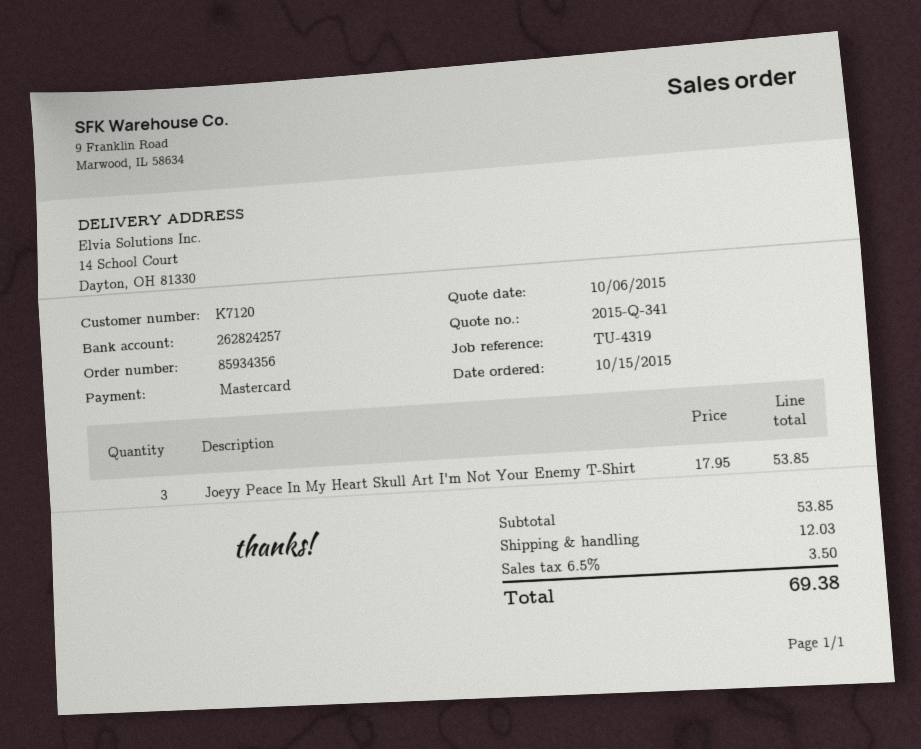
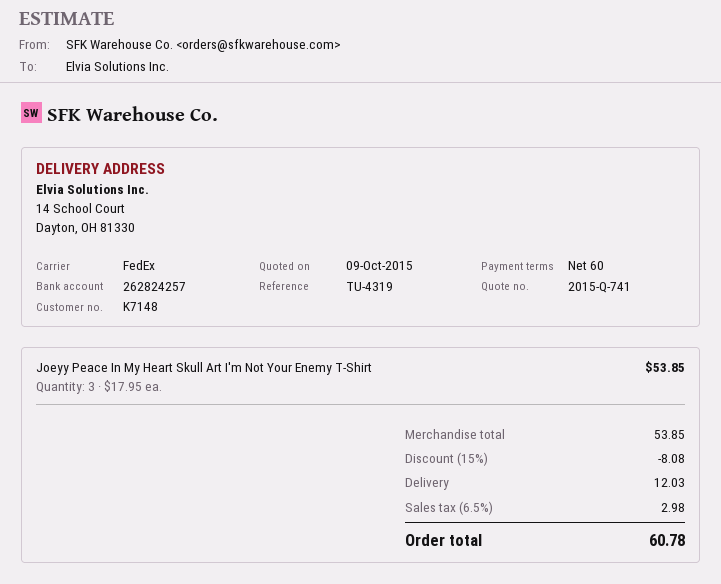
quote number: 2015-Q-341 -> 2015-Q-741
quote date: 2015-10-06 -> 2015-10-09
customer number: K7120 -> K7148
discount: none -> 15% = 8.08
tax: 6.5% = 3.50 -> 6.5% = 2.98
total: 69.38 -> 60.78

